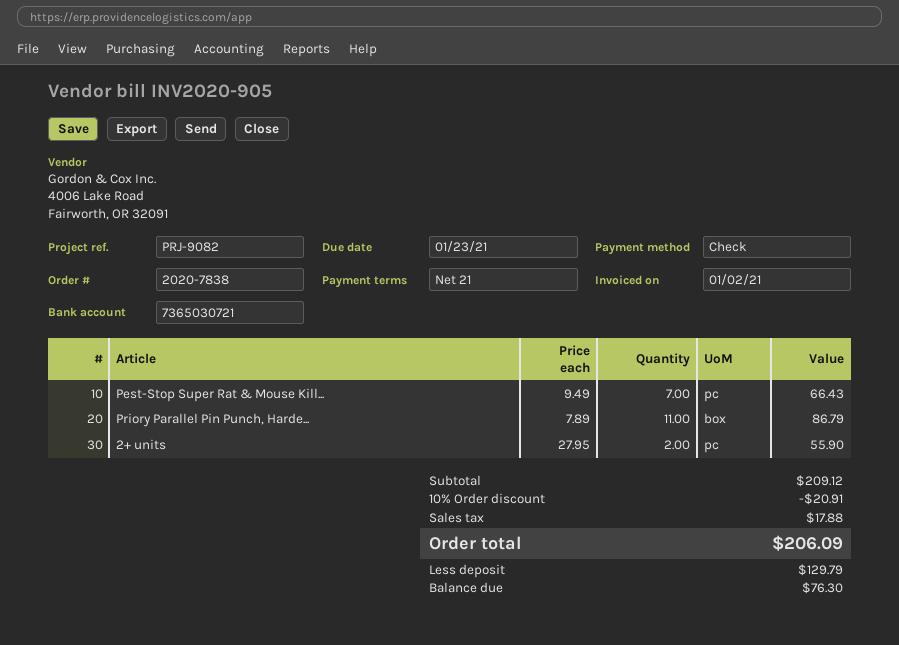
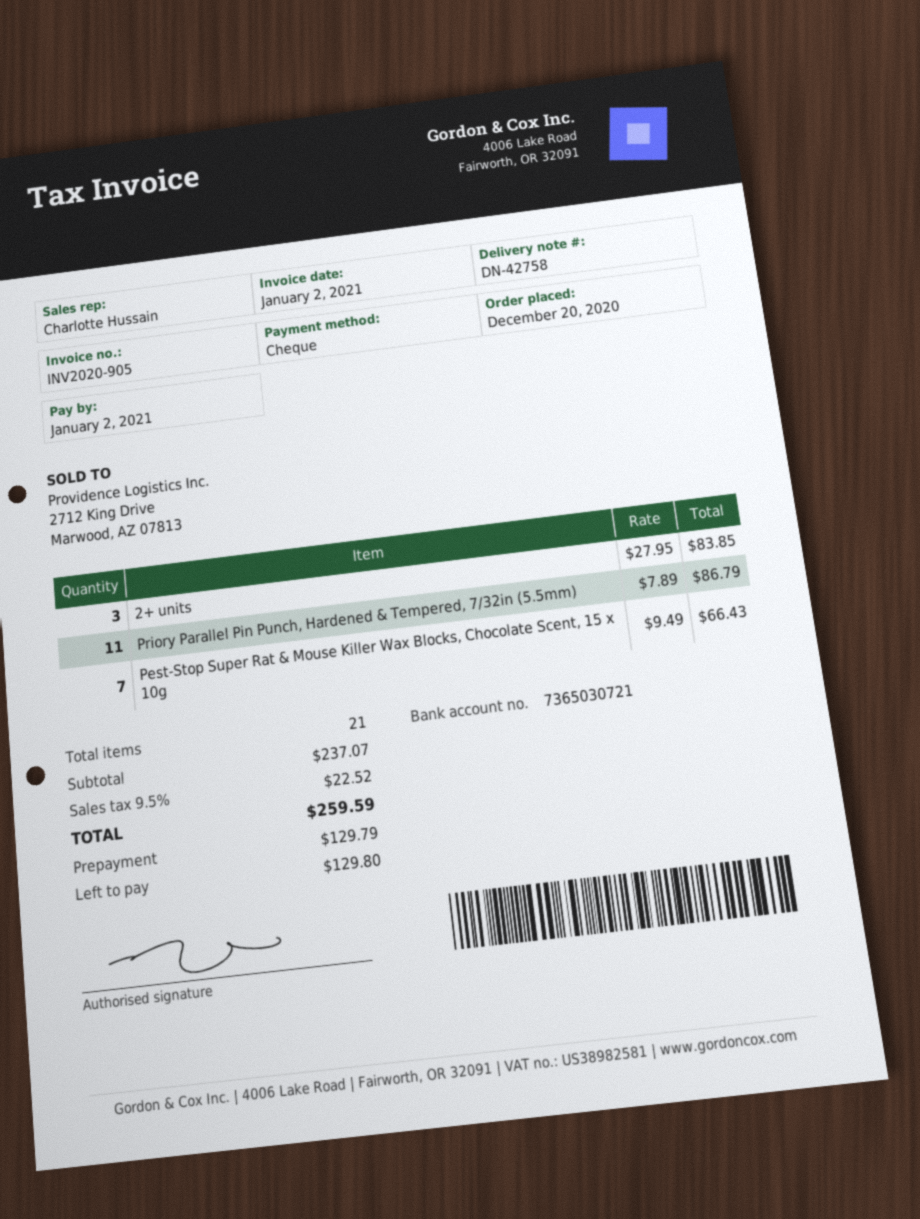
due date: 2021-01-23 -> 2021-01-02
2+ units: 2 x 27.95 = 55.90 -> 3 x 27.95 = 83.85
subtotal: 209.12 -> 237.07
discount: 10% = 20.91 -> none
tax: 17.88 -> 22.52
total: 206.09 -> 259.59
balance: 76.30 -> 129.80

